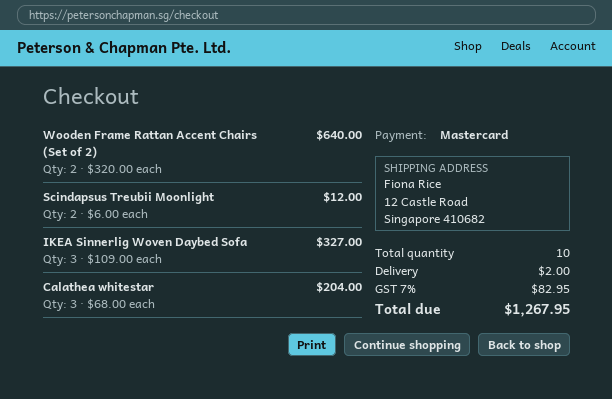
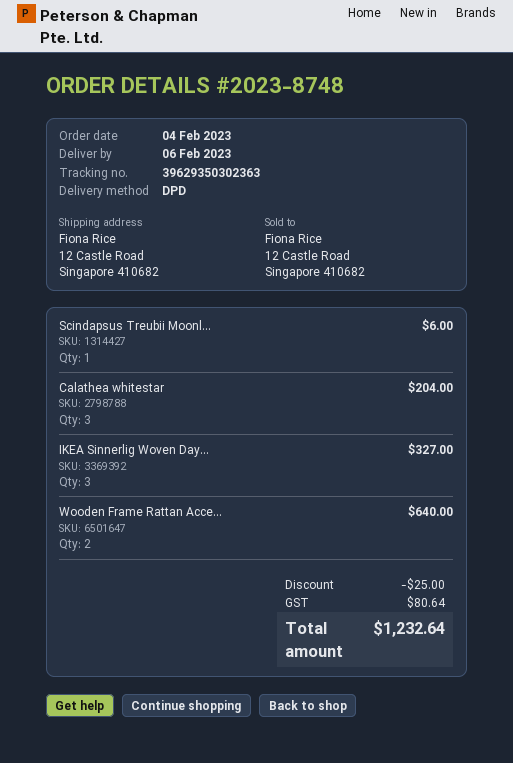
Scindapsus Treubii Moonlight: 2 for 12.00 -> 1 for 6.00
discount: none -> 25.00
shipping: 2.00 -> none
tax: 82.95 -> 80.64
total: 1267.95 -> 1232.64

